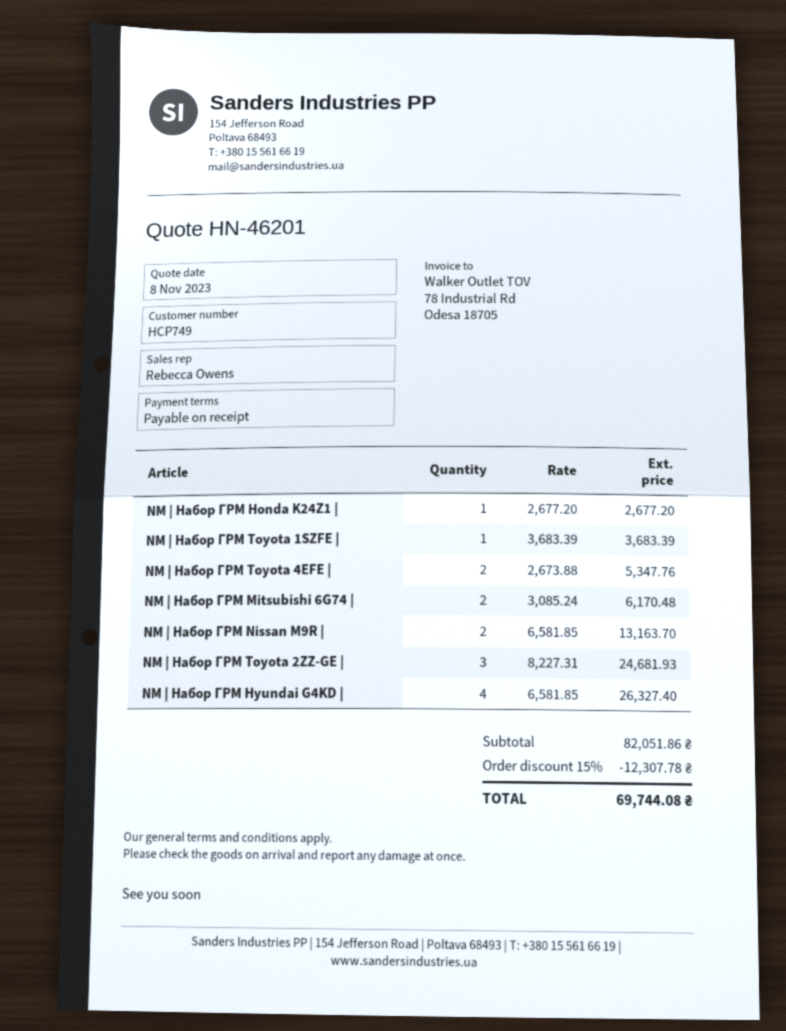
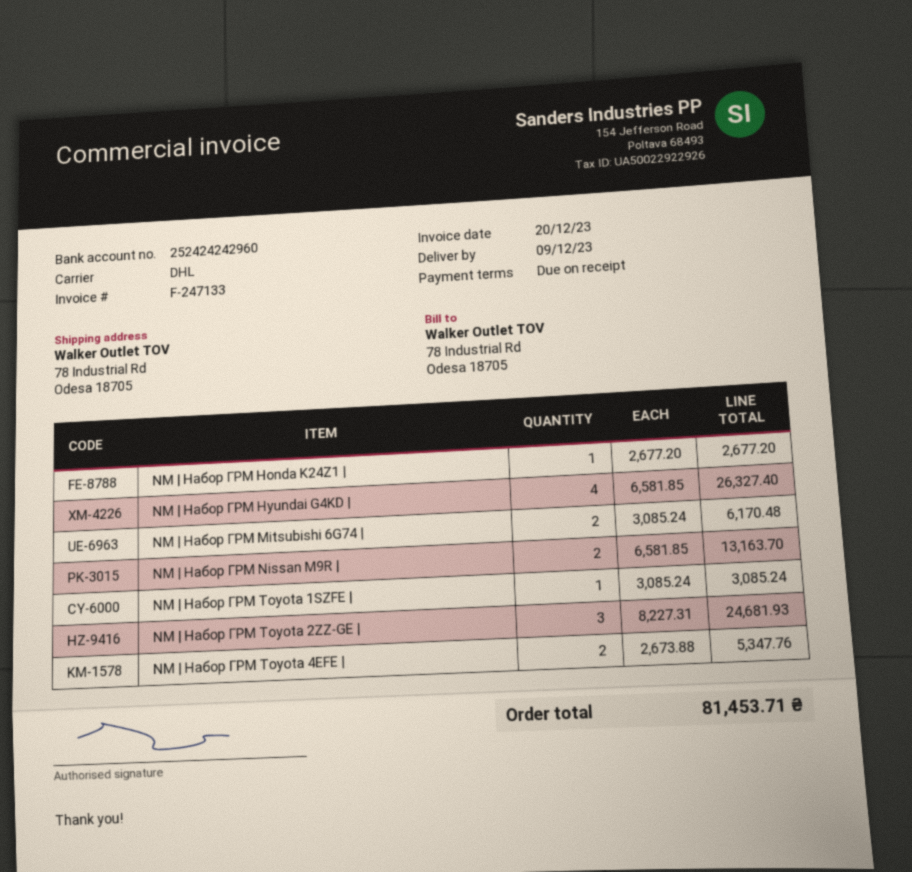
NM | Набор ГРМ Toyota 1SZFE |: 1 x 3683.39 = 3683.39 -> 1 x 3085.24 = 3085.24
discount: 15% = 12307.78 -> none
total: 69744.08 -> 81453.71

